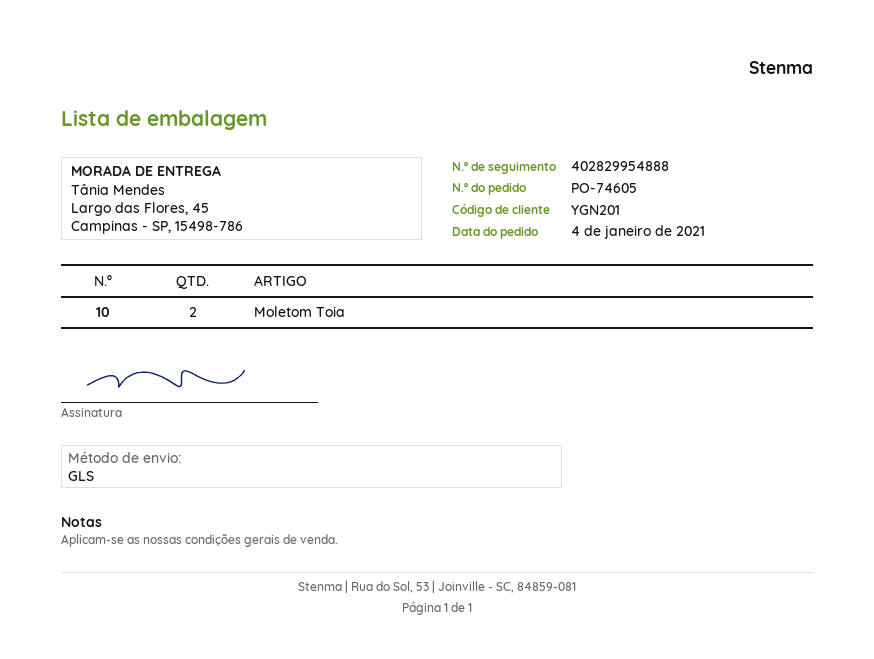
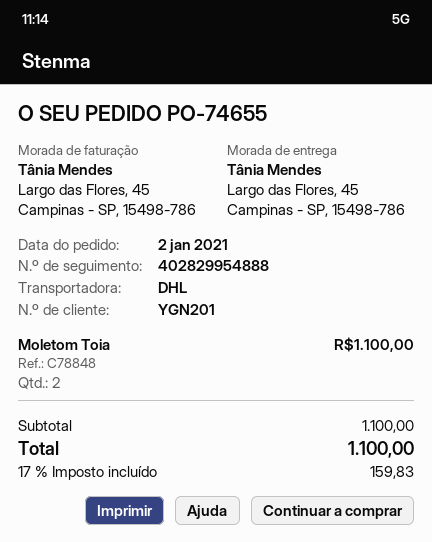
order number: PO-74605 -> PO-74655
order date: 2021-01-04 -> 2021-01-02
shipping method: GLS -> DHL

